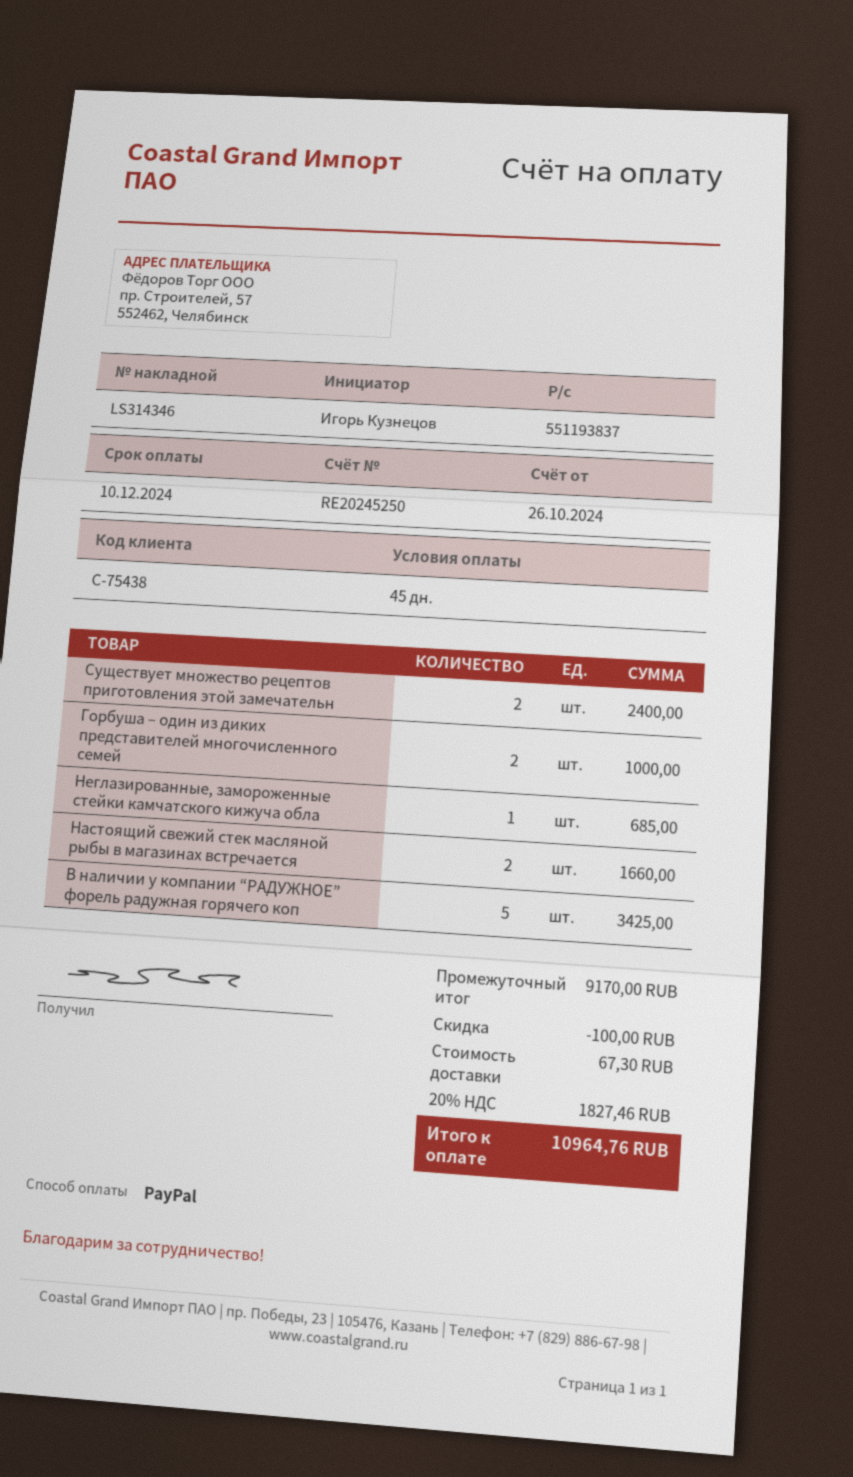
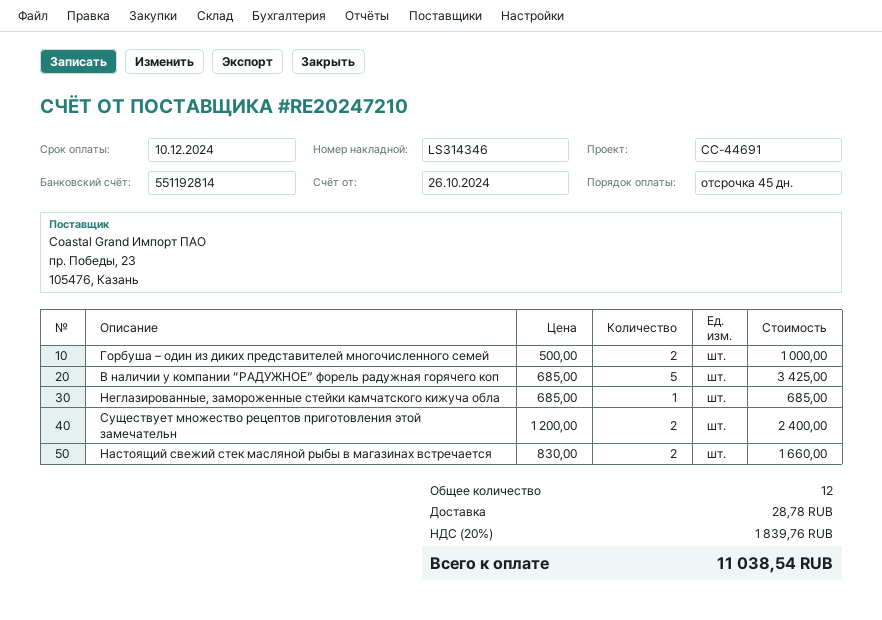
invoice number: RE20245250 -> RE20247210
bank account: 551193837 -> 551192814
discount: 100.00 -> none
shipping: 67.30 -> 28.78
tax: 20% = 1827.46 -> 20% = 1839.76
total: 10964.76 -> 11038.54

